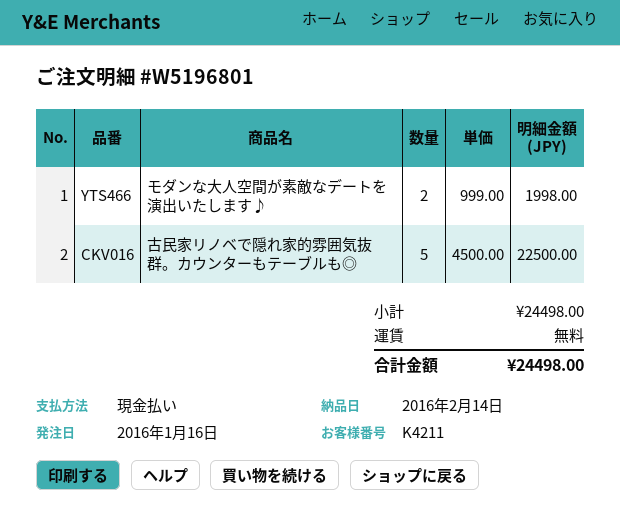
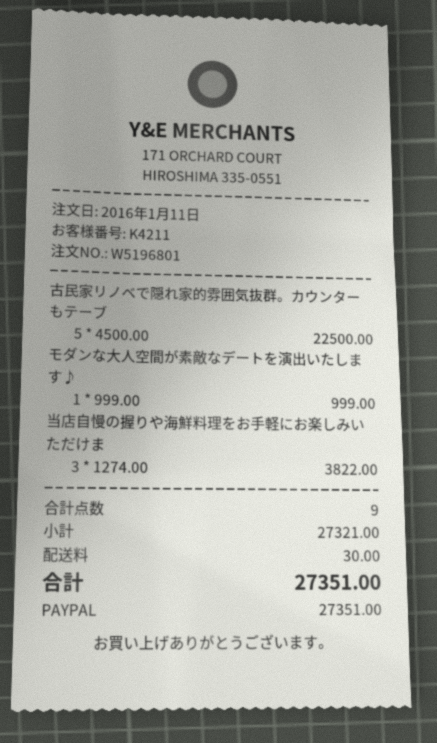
order date: 2016-01-16 -> 2016-01-11
payment method: cash -> PayPal
モダンな大人空間が素敵なデートを演出いたします♪: 2 x 999.00 = 1998.00 -> 1 x 999.00 = 999.00
当店自慢の握りや海鮮料理をお手軽にお楽しみいただけま: none -> 3 x 1274.00 = 3822.00
subtotal: 24498.00 -> 27321.00
shipping: 0.00 -> 30.00
total: 24498.00 -> 27351.00

